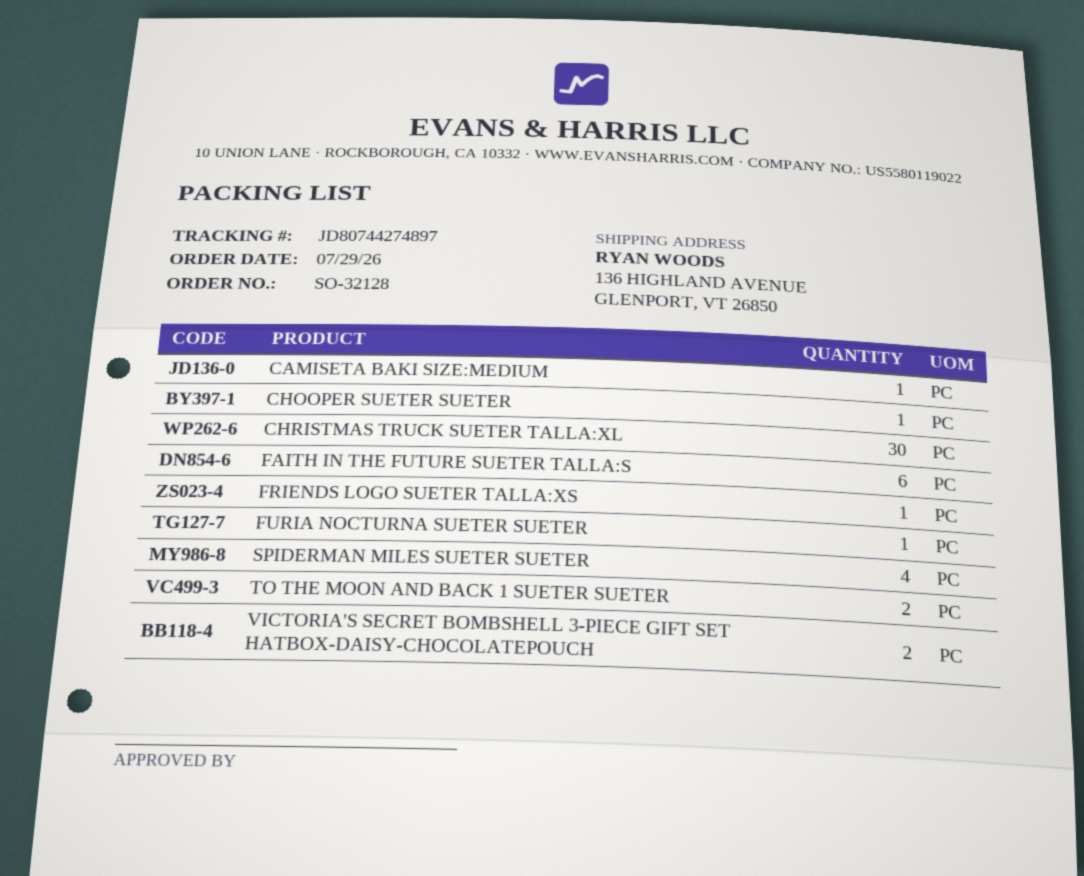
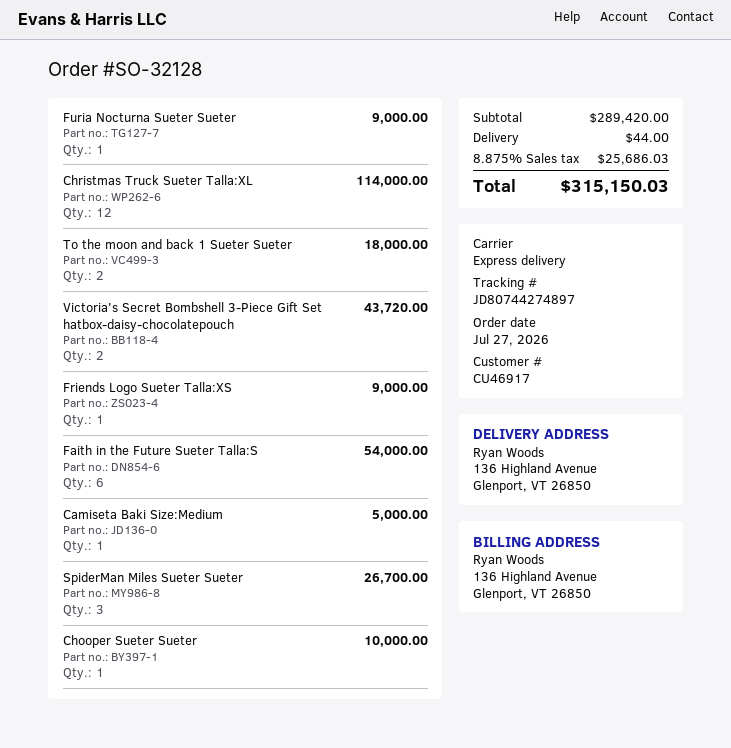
order date: 2026-07-29 -> 2026-07-27
CHRISTMAS TRUCK SUETER TALLA:XL: 30 -> 12
SPIDERMAN MILES SUETER SUETER: 4 -> 3

